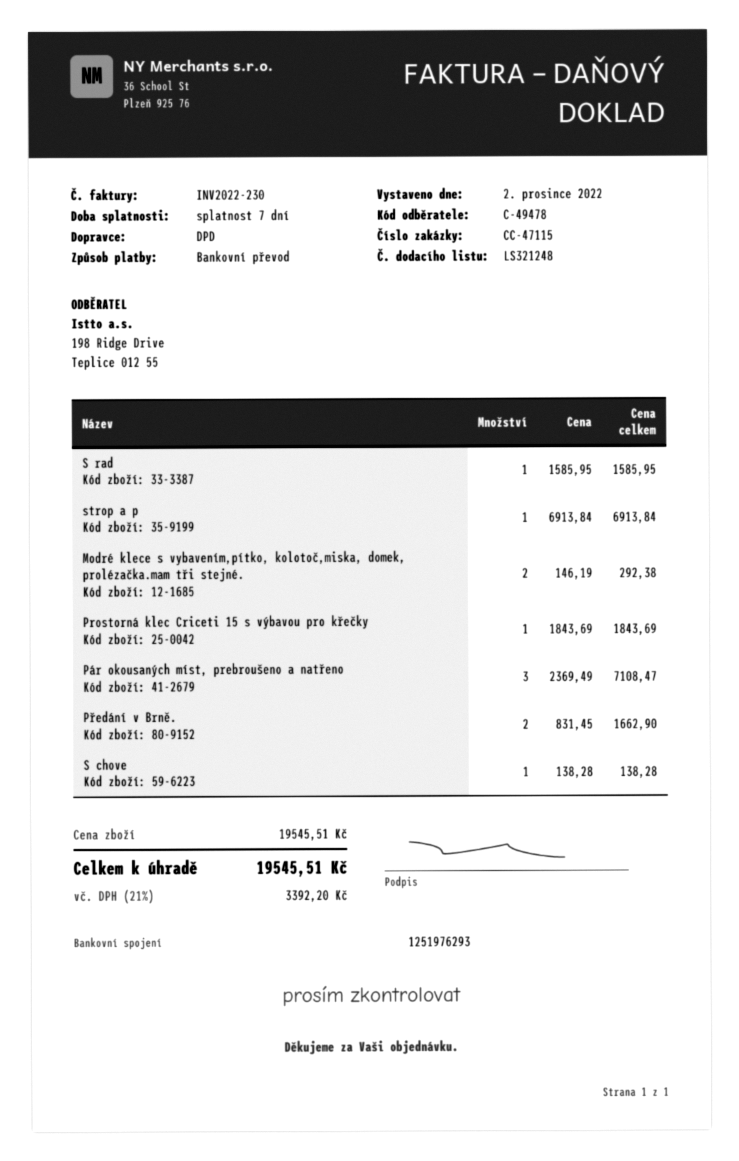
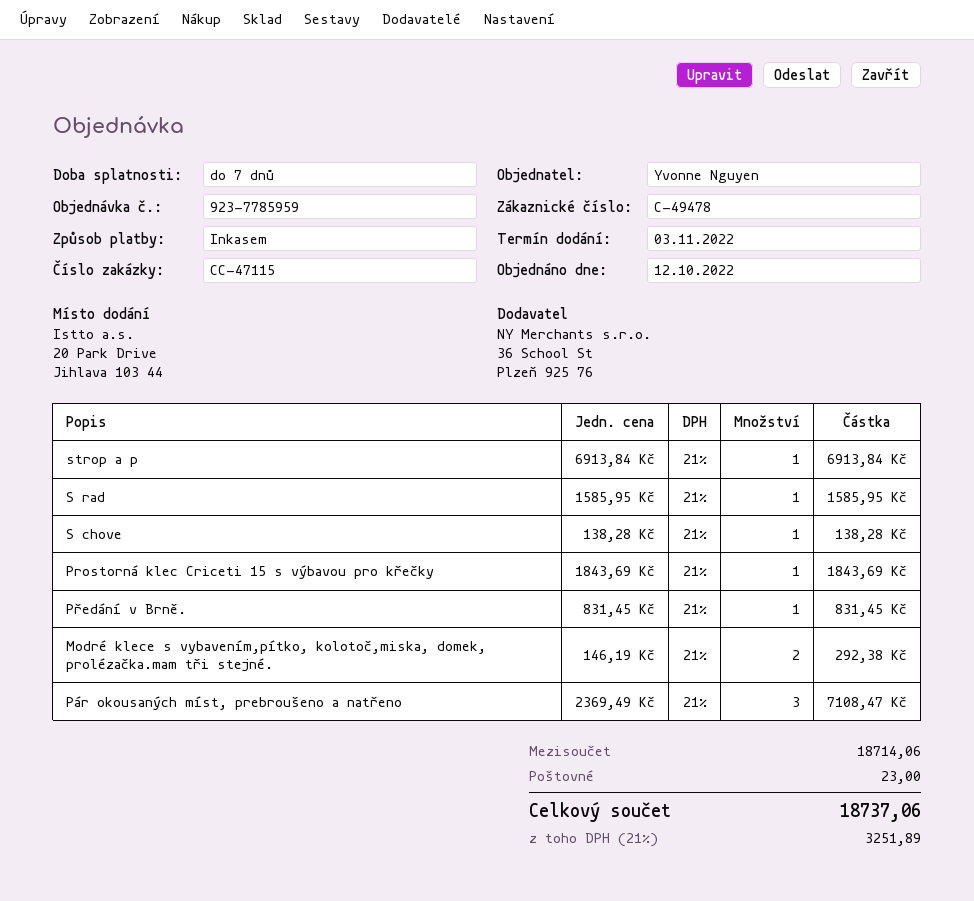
payment method: bank transfer -> direct debit
Předání v Brně.: 2 x 831.45 = 1662.90 -> 1 x 831.45 = 831.45
subtotal: 19545.51 -> 18714.06
shipping: none -> 23.00
tax: 21% = 3392.20 -> 21% = 3251.89
total: 19545.51 -> 18737.06

